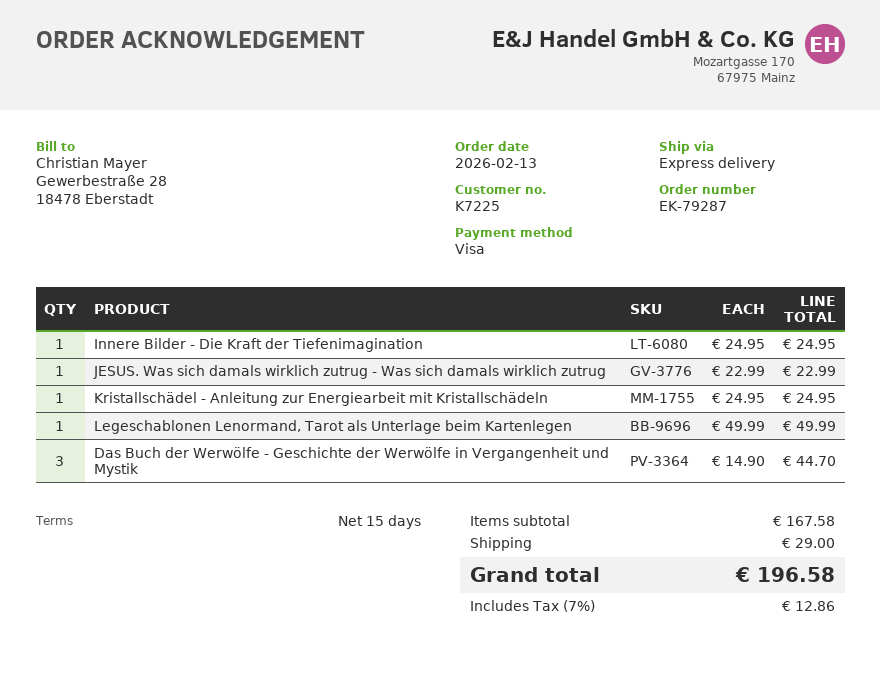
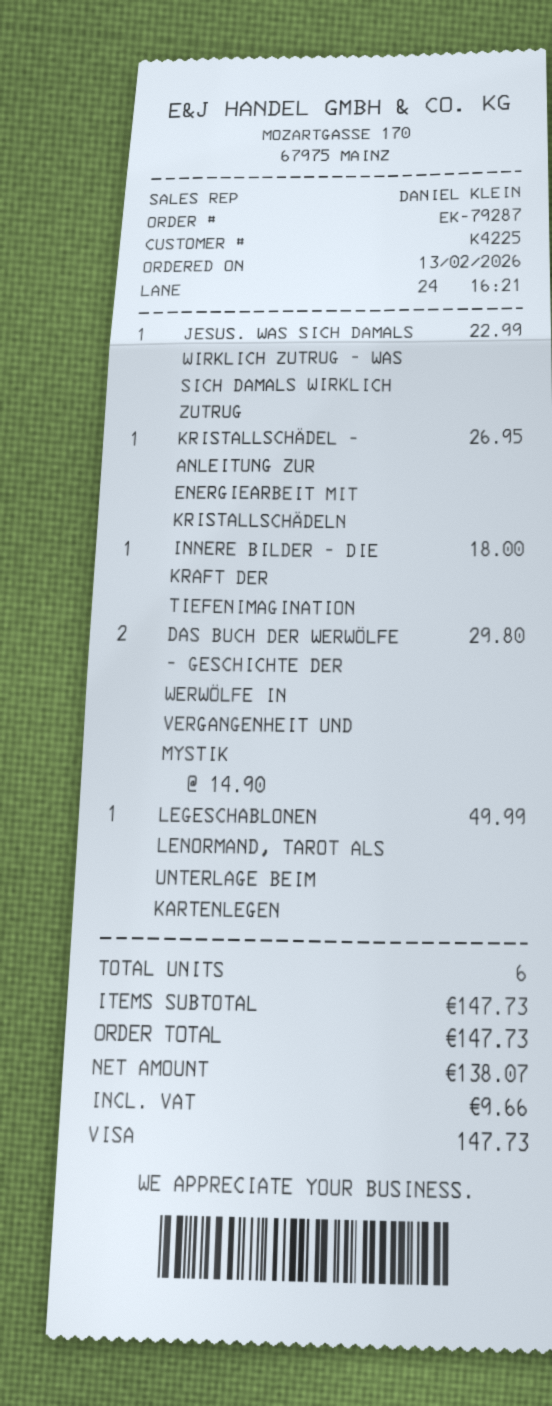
customer number: K7225 -> K4225
Innere Bilder - Die Kraft der Tiefenimagination: 1 x 24.95 = 24.95 -> 1 x 18.00 = 18.00
Kristallschädel - Anleitung zur Energiearbeit mit Kristallschädeln: 1 x 24.95 = 24.95 -> 1 x 26.95 = 26.95
Das Buch der Werwölfe - Geschichte der Werwölfe in Vergangenheit und Mystik: 3 x 14.90 = 44.70 -> 2 x 14.90 = 29.80
subtotal: 167.58 -> 147.73
shipping: 29.00 -> none
tax: 12.86 -> 9.66
total: 196.58 -> 147.73

